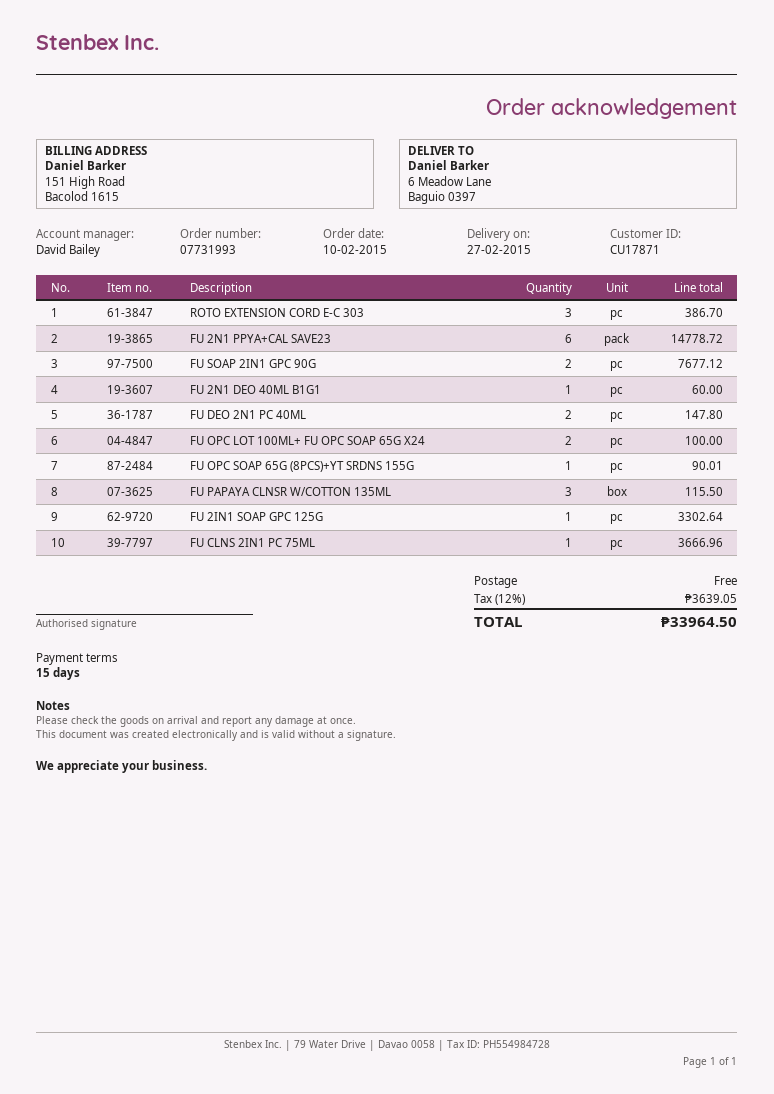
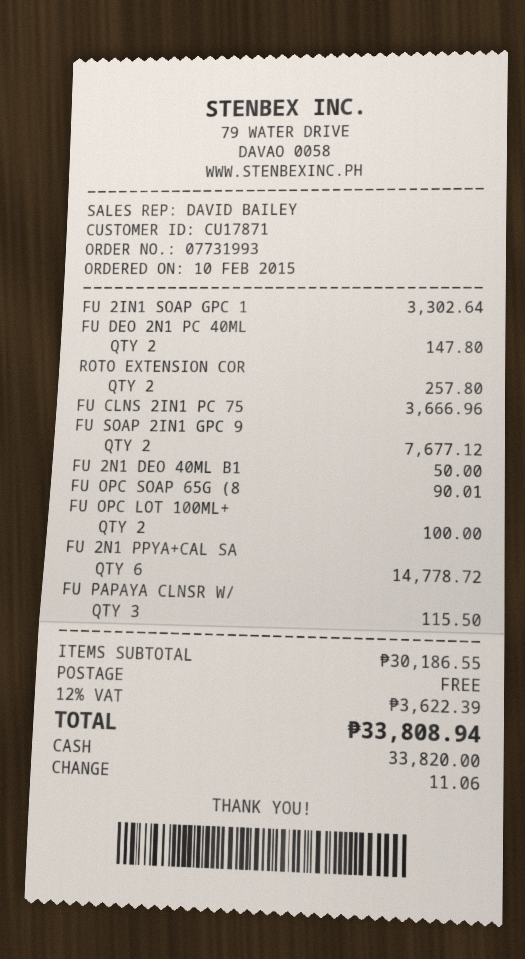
ROTO EXTENSION CORD E-C 303: 3 for 386.70 -> 2 for 257.80
FU 2N1 DEO 40ML B1G1: 1 for 60.00 -> 1 for 50.00
tax: 12% = 3639.05 -> 12% = 3622.39
total: 33964.50 -> 33808.94

